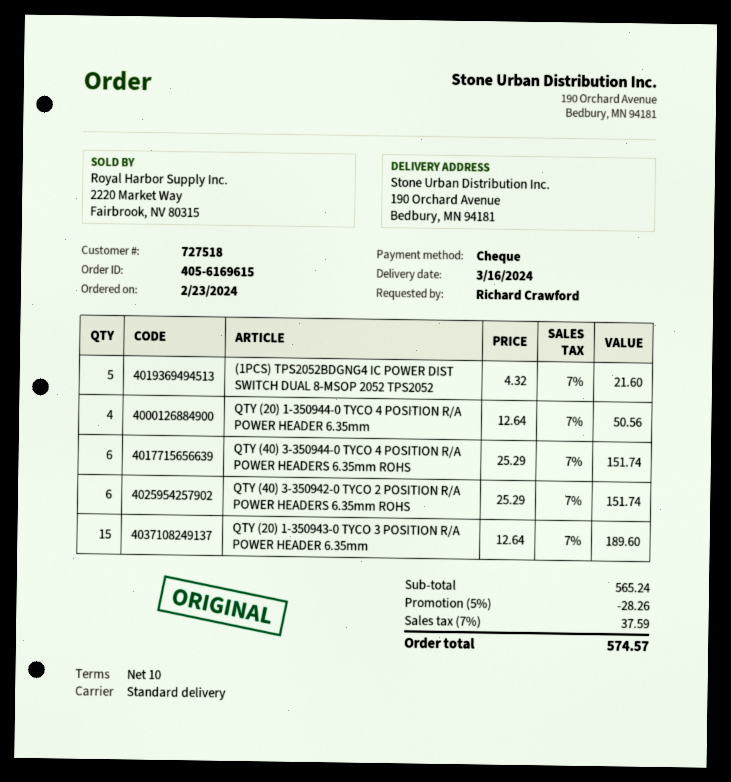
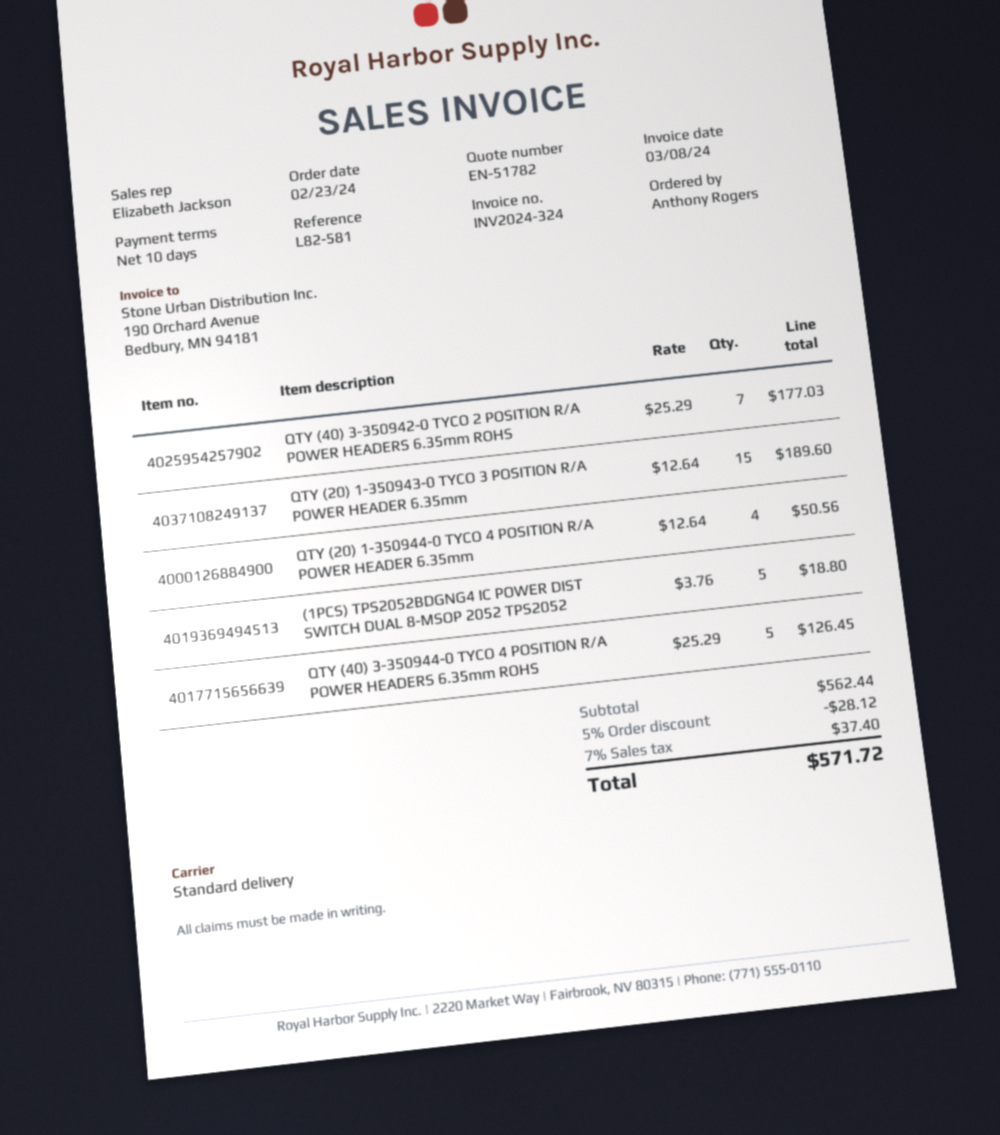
ordered by: Richard Crawford -> Anthony Rogers
(1PCS) TPS2052BDGNG4 IC POWER DIST SWITCH DUAL 8-MSOP 2052 TPS2052: 5 x 4.32 = 21.60 -> 5 x 3.76 = 18.80
QTY (40) 3-350944-0 TYCO 4 POSITION R/A POWER HEADERS 6.35mm ROHS: 6 x 25.29 = 151.74 -> 5 x 25.29 = 126.45
QTY (40) 3-350942-0 TYCO 2 POSITION R/A POWER HEADERS 6.35mm ROHS: 6 x 25.29 = 151.74 -> 7 x 25.29 = 177.03
subtotal: 565.24 -> 562.44
discount: 5% = 28.26 -> 5% = 28.12
tax: 7% = 37.59 -> 7% = 37.40
total: 574.57 -> 571.72

